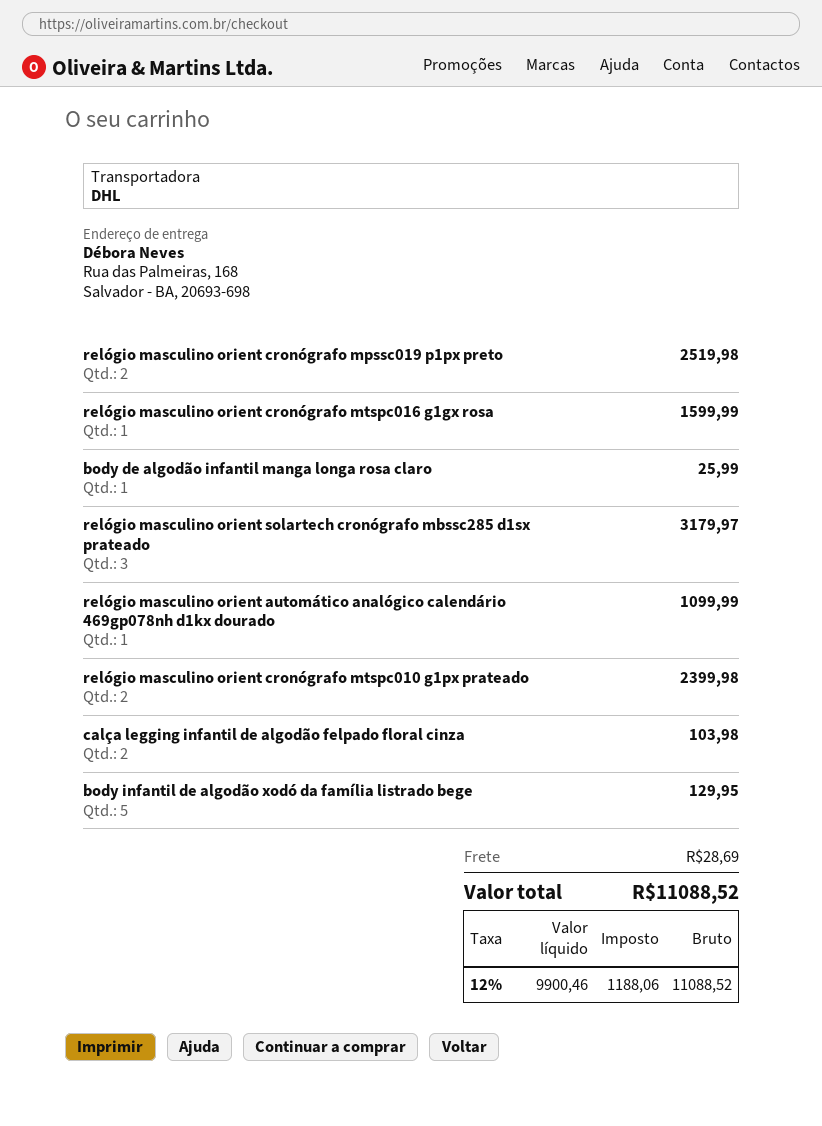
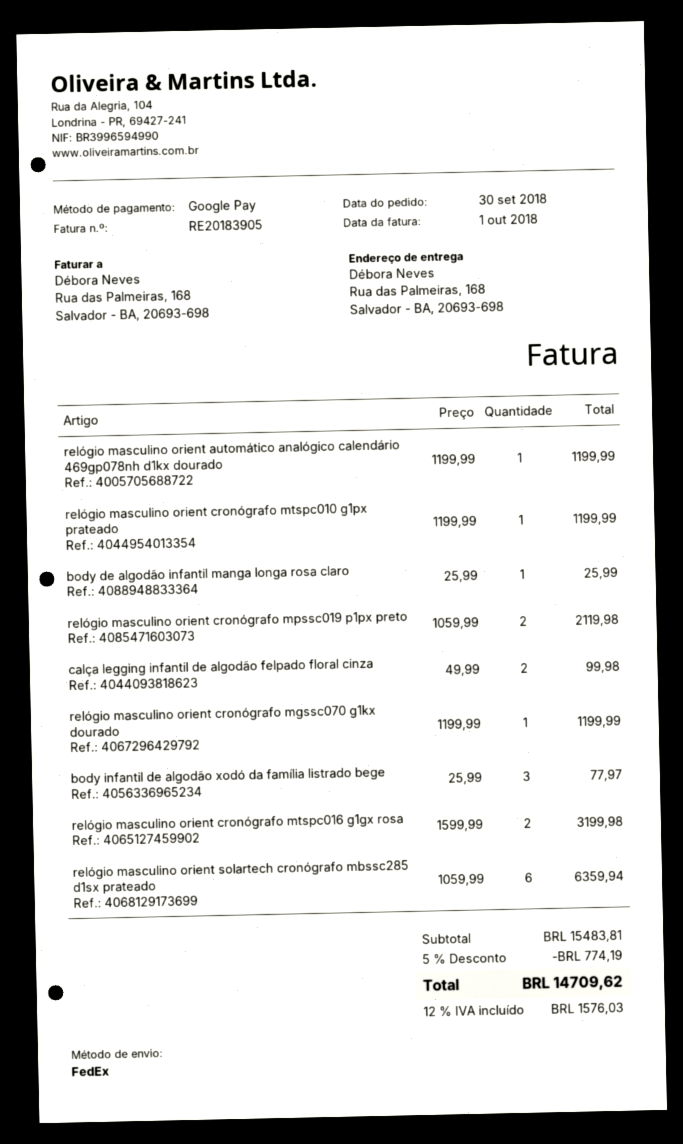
shipping method: DHL -> FedEx
relógio masculino orient cronógrafo mpssc019 p1px preto: 2 for 2519.98 -> 2 for 2119.98
relógio masculino orient cronógrafo mtspc016 g1gx rosa: 1 for 1599.99 -> 2 for 3199.98
relógio masculino orient solartech cronógrafo mbssc285 d1sx prateado: 3 for 3179.97 -> 6 for 6359.94
relógio masculino orient automático analógico calendário 469gp078nh d1kx dourado: 1 for 1099.99 -> 1 for 1199.99
relógio masculino orient cronógrafo mtspc010 g1px prateado: 2 for 2399.98 -> 1 for 1199.99
calça legging infantil de algodão felpado floral cinza: 2 for 103.98 -> 2 for 99.98
body infantil de algodão xodó da família listrado bege: 5 for 129.95 -> 3 for 77.97
relógio masculino orient cronógrafo mgssc070 g1kx dourado: none -> 1 for 1199.99
discount: none -> 5% = 774.19
shipping: 28.69 -> none
tax: 12% = 1188.06 -> 12% = 1576.03
total: 11088.52 -> 14709.62

